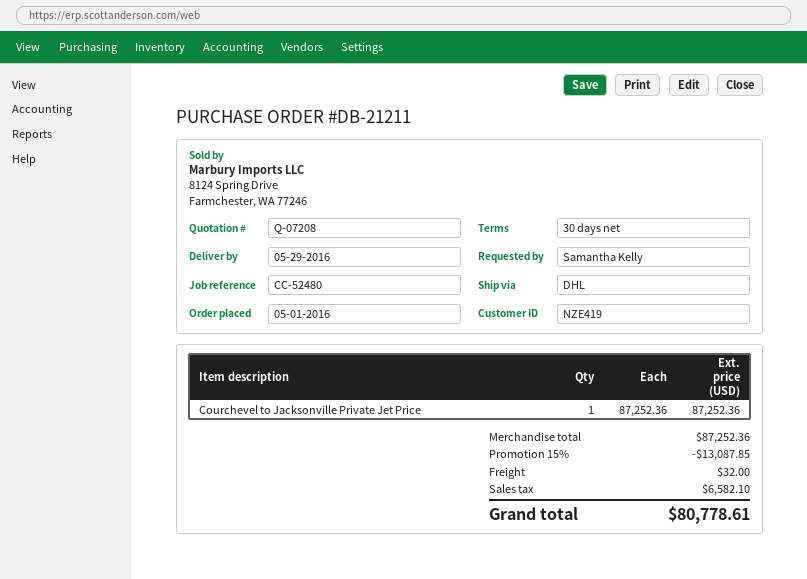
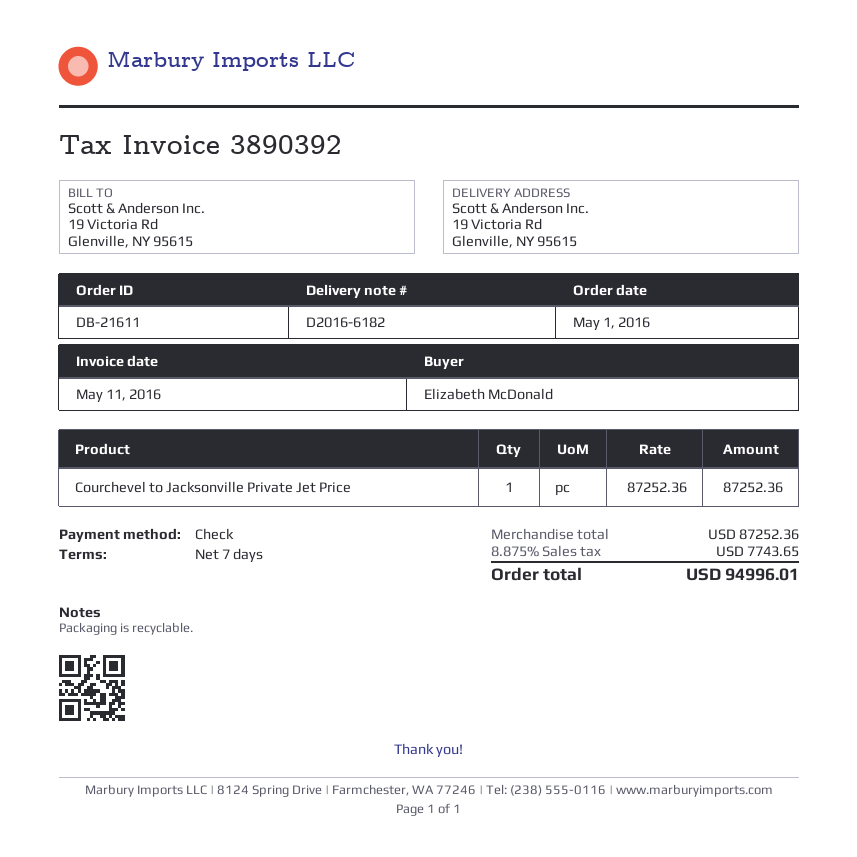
order number: DB-21211 -> DB-21611
payment terms: 30 days -> 7 days
ordered by: Samantha Kelly -> Elizabeth McDonald
discount: 15% = 13087.85 -> none
shipping: 32.00 -> none
tax: 6582.10 -> 7743.65
total: 80778.61 -> 94996.01

